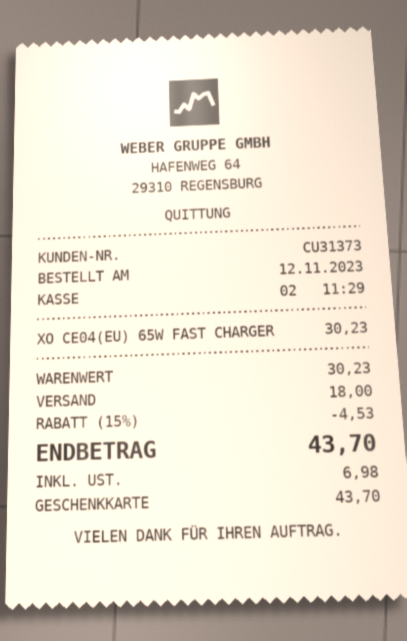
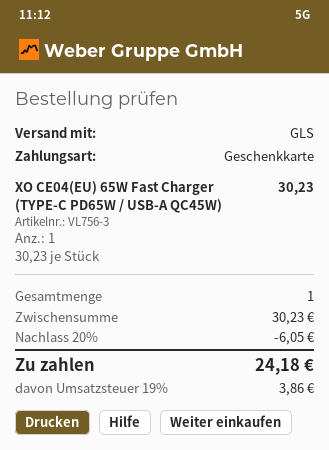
discount: 15% = 4.53 -> 20% = 6.05
shipping: 18.00 -> none
tax: 6.98 -> 3.86
total: 43.70 -> 24.18

